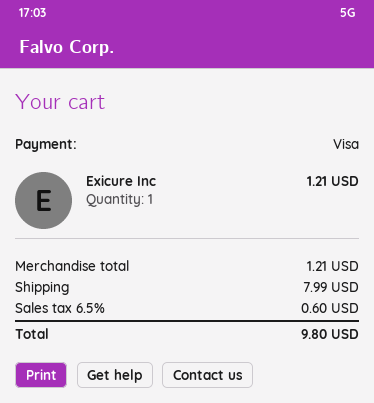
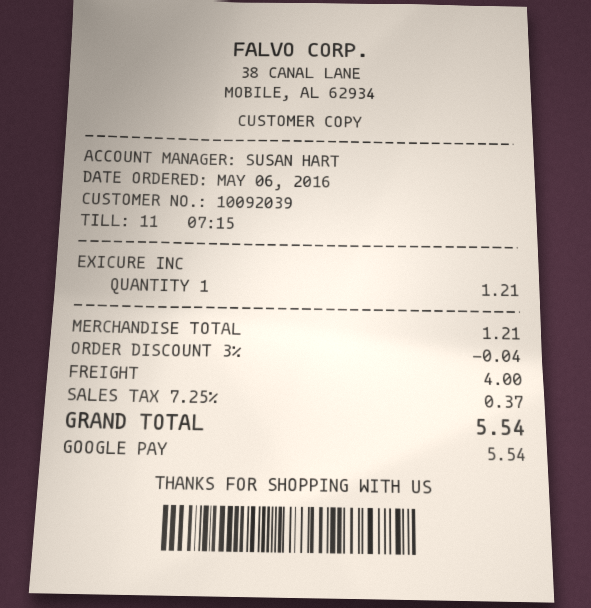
payment method: Visa -> Google Pay
discount: none -> 3% = 0.04
shipping: 7.99 -> 4.00
tax: 6.5% = 0.60 -> 7.25% = 0.37
total: 9.80 -> 5.54

